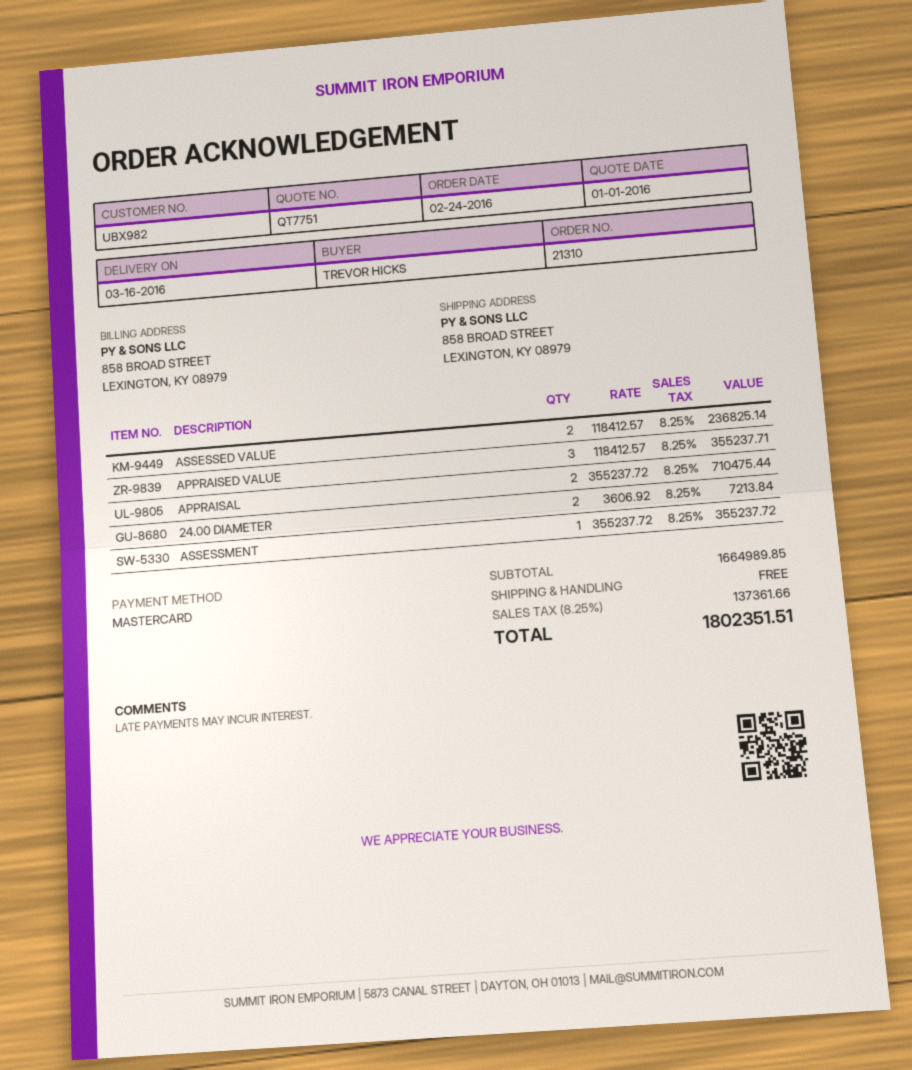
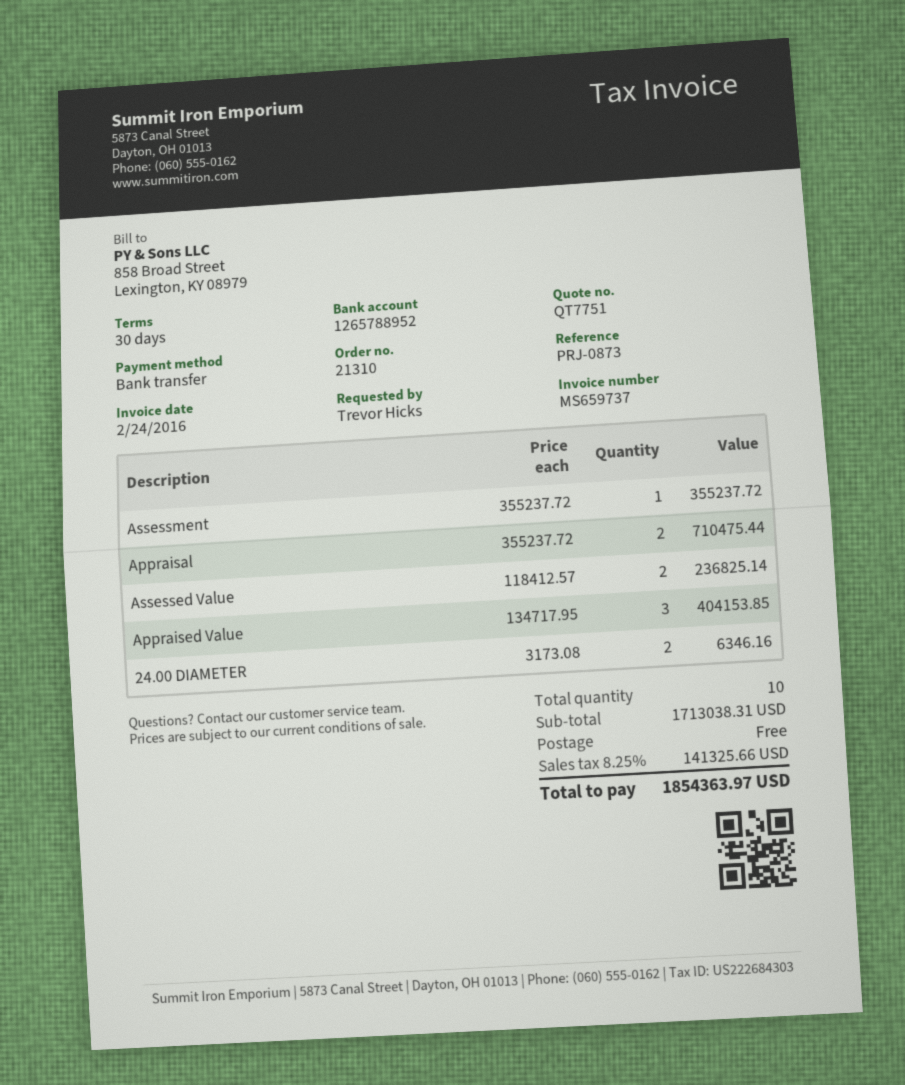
payment method: Mastercard -> bank transfer
APPRAISED VALUE: 3 x 118412.57 = 355237.71 -> 3 x 134717.95 = 404153.85
24.00 DIAMETER: 2 x 3606.92 = 7213.84 -> 2 x 3173.08 = 6346.16
subtotal: 1664989.85 -> 1713038.31
tax: 8.25% = 137361.66 -> 8.25% = 141325.66
total: 1802351.51 -> 1854363.97

